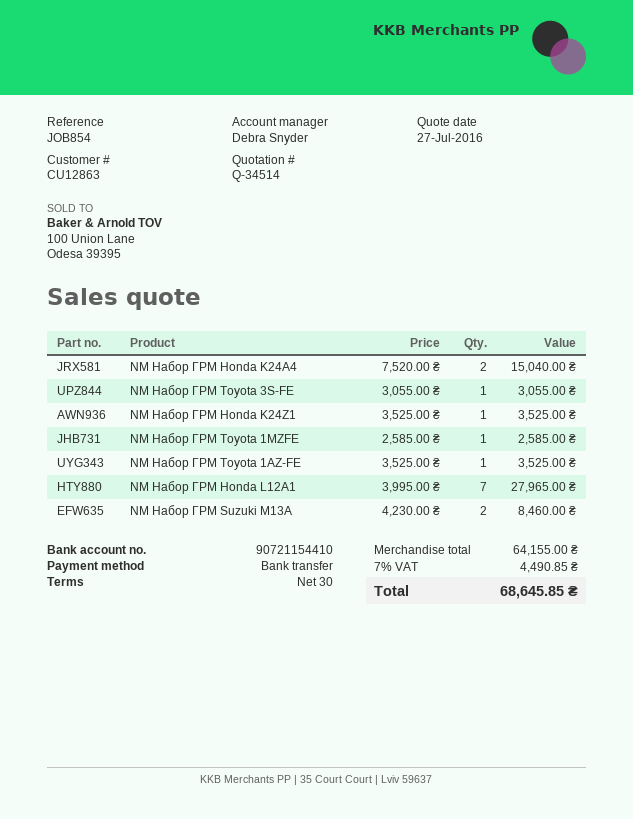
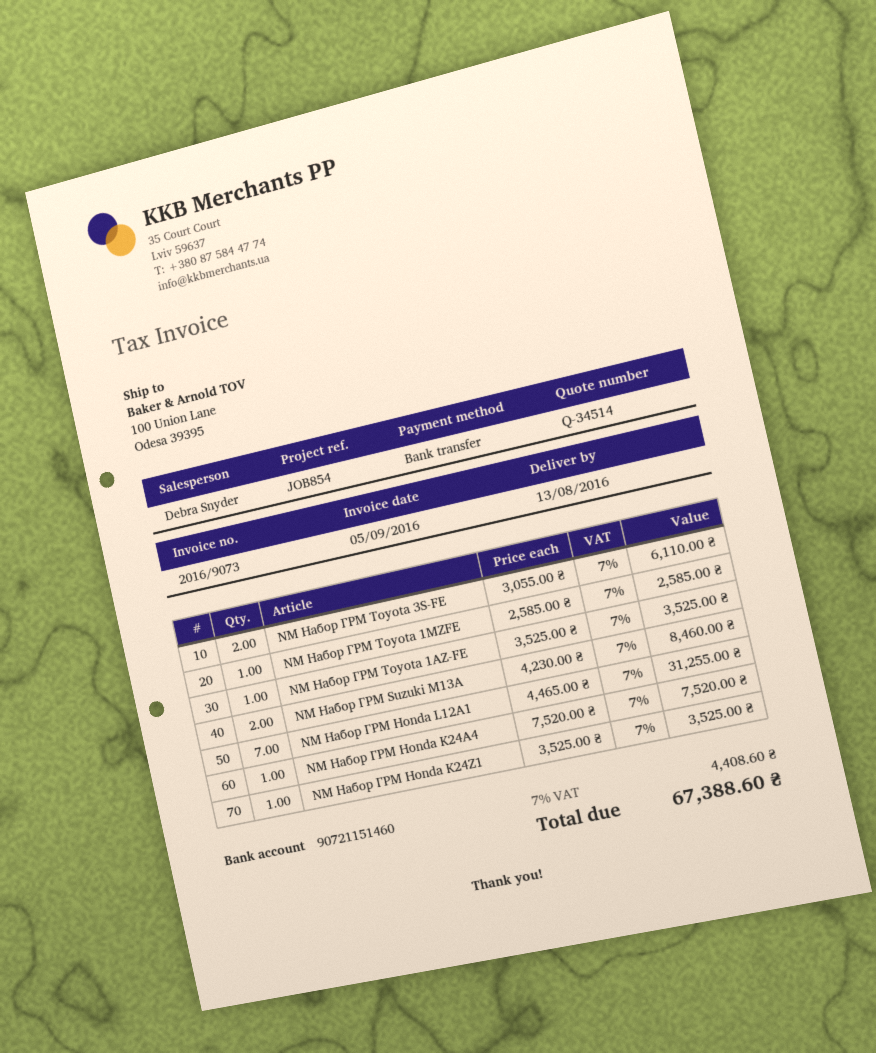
bank account: 90721154410 -> 90721151460
NM Набор ГРМ Honda K24A4: 2 x 7520.00 = 15040.00 -> 1 x 7520.00 = 7520.00
NM Набор ГРМ Toyota 3S-FE: 1 x 3055.00 = 3055.00 -> 2 x 3055.00 = 6110.00
NM Набор ГРМ Honda L12A1: 7 x 3995.00 = 27965.00 -> 7 x 4465.00 = 31255.00
tax: 7% = 4490.85 -> 7% = 4408.60
total: 68645.85 -> 67388.60

